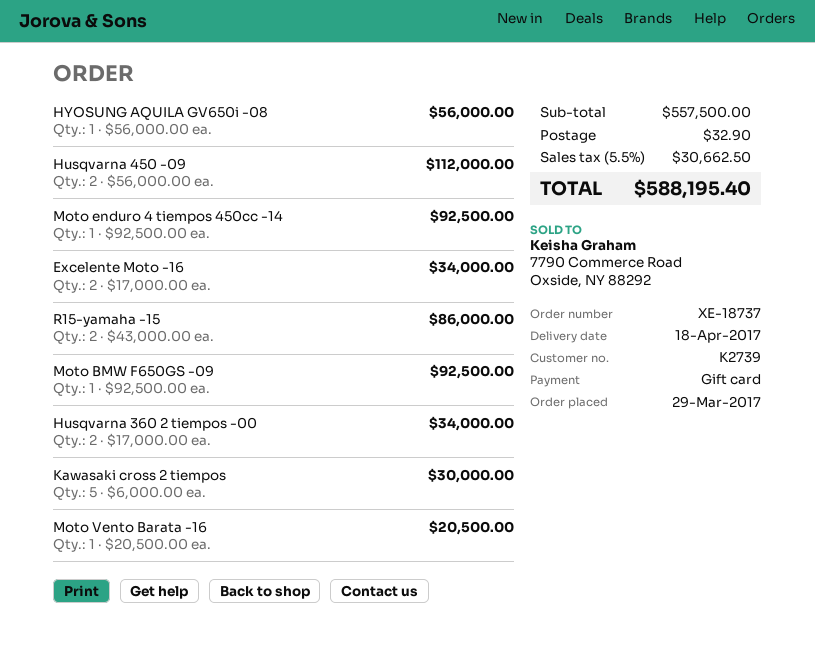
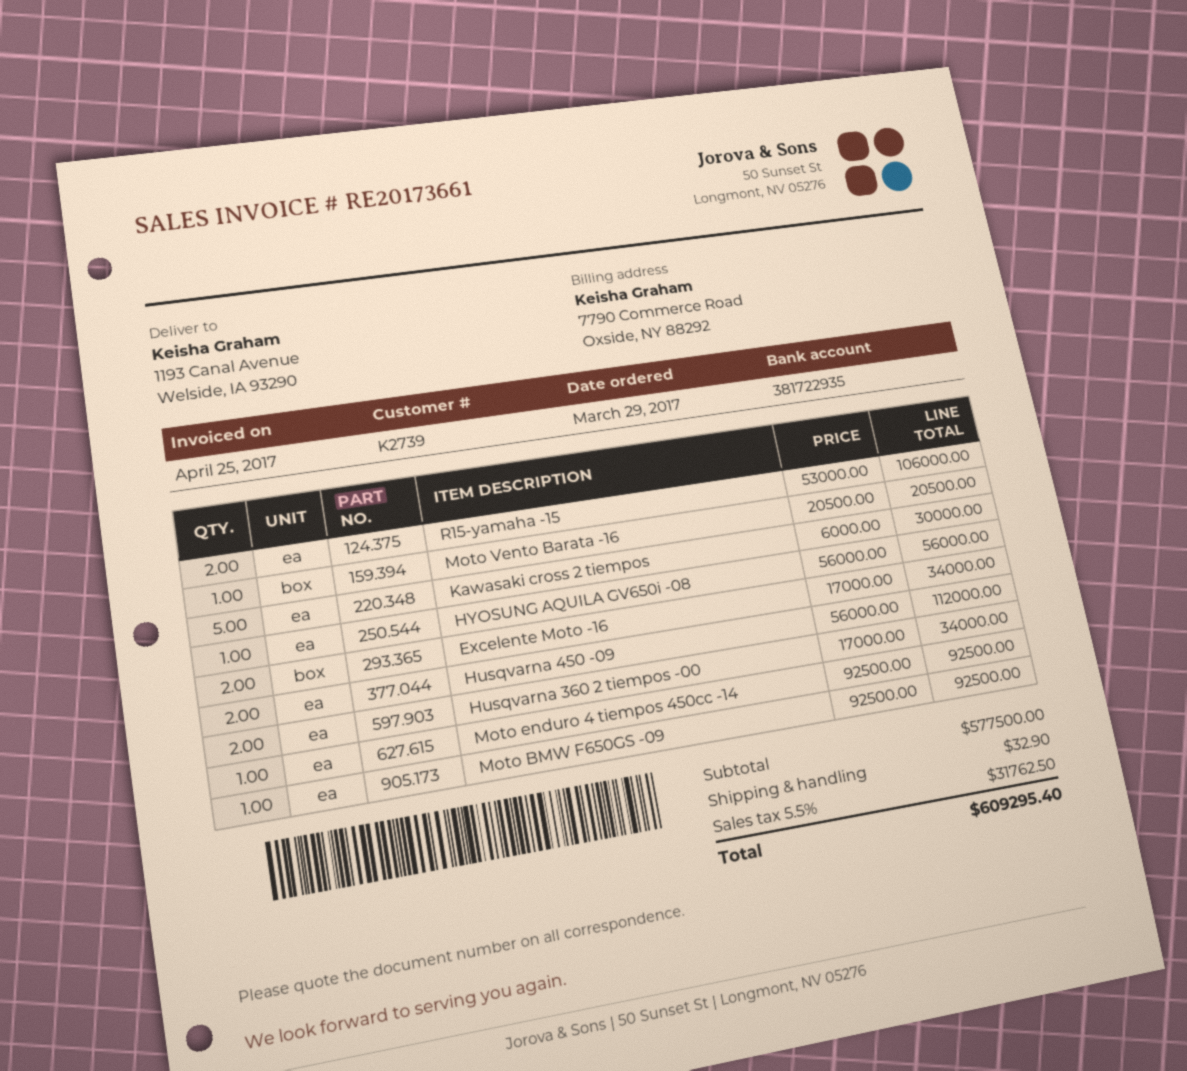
R15-yamaha -15: 2 x 43000.00 = 86000.00 -> 2 x 53000.00 = 106000.00
subtotal: 557500.00 -> 577500.00
tax: 5.5% = 30662.50 -> 5.5% = 31762.50
total: 588195.40 -> 609295.40

